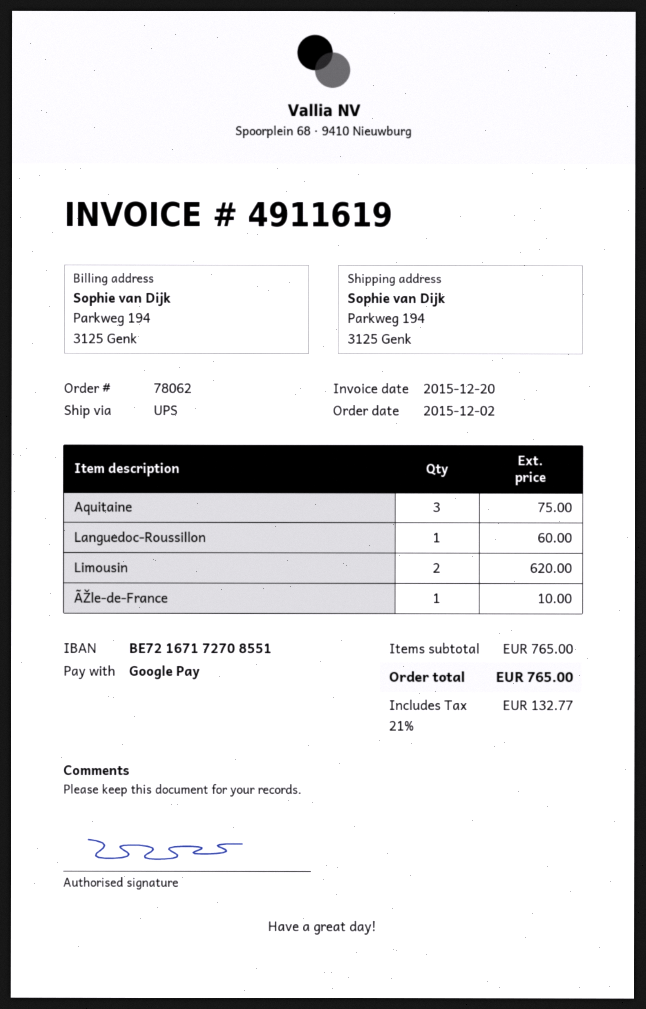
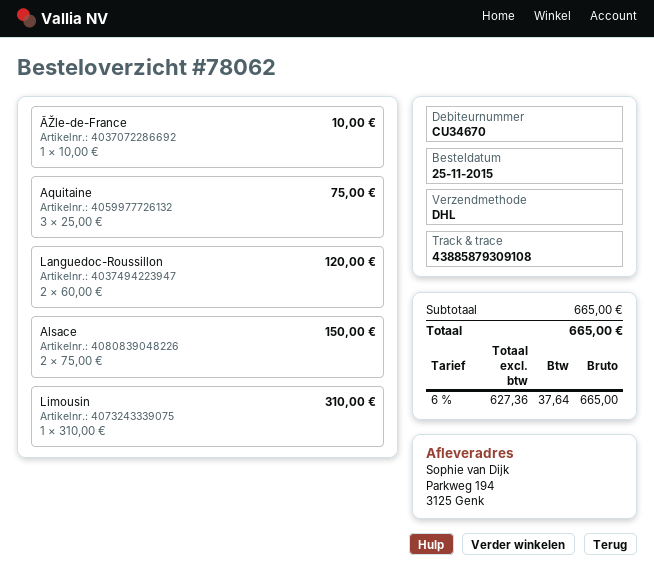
order date: 2015-12-02 -> 2015-11-25
shipping method: UPS -> DHL
Languedoc-Roussillon: 1 for 60.00 -> 2 for 120.00
Limousin: 2 for 620.00 -> 1 for 310.00
Alsace: none -> 2 for 150.00
subtotal: 765.00 -> 665.00
tax: 21% = 132.77 -> 6% = 37.64
total: 765.00 -> 665.00

